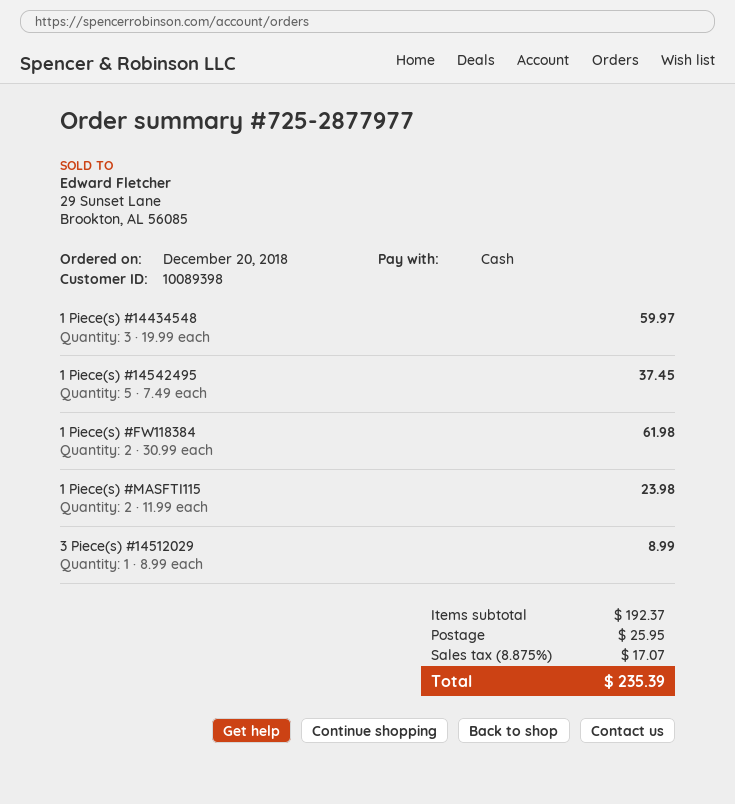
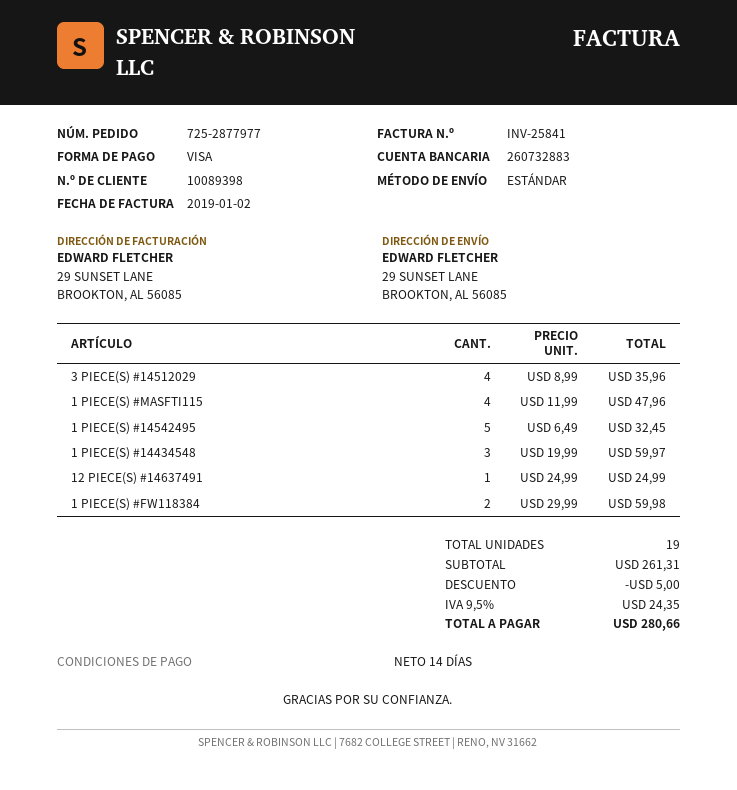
payment method: cash -> Visa
1 Piece(s) #14542495: 5 x 7.49 = 37.45 -> 5 x 6.49 = 32.45
1 Piece(s) #FW118384: 2 x 30.99 = 61.98 -> 2 x 29.99 = 59.98
1 Piece(s) #MASFTI115: 2 x 11.99 = 23.98 -> 4 x 11.99 = 47.96
3 Piece(s) #14512029: 1 x 8.99 = 8.99 -> 4 x 8.99 = 35.96
12 PIECE(S) #14637491: none -> 1 x 24.99 = 24.99
subtotal: 192.37 -> 261.31
discount: none -> 5.00
shipping: 25.95 -> none
tax: 8.875% = 17.07 -> 9.5% = 24.35
total: 235.39 -> 280.66

